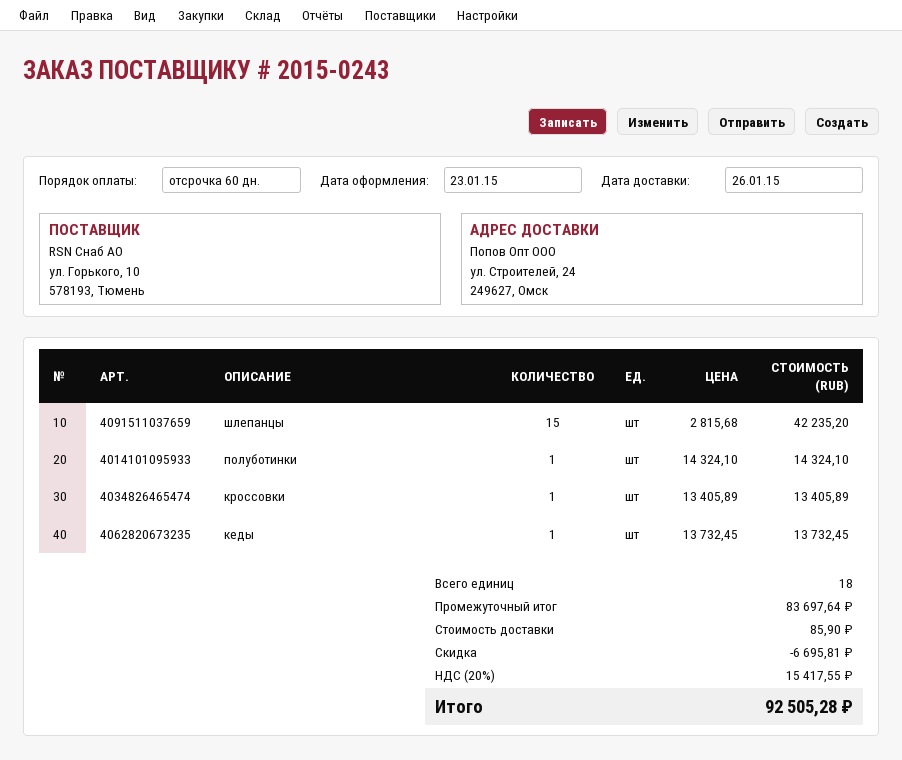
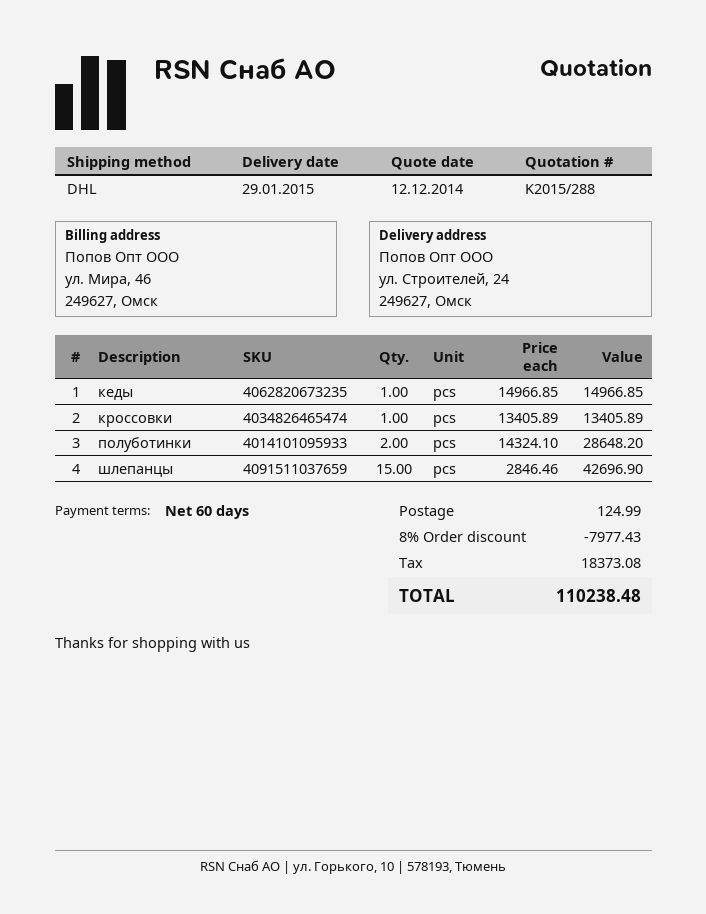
delivery date: 2015-01-26 -> 2015-01-29
шлепанцы: 15 x 2815.68 = 42235.20 -> 15 x 2846.46 = 42696.90
полуботинки: 1 x 14324.10 = 14324.10 -> 2 x 14324.10 = 28648.20
кеды: 1 x 13732.45 = 13732.45 -> 1 x 14966.85 = 14966.85
discount: 6695.81 -> 7977.43
shipping: 85.90 -> 124.99
tax: 15417.55 -> 18373.08
total: 92505.28 -> 110238.48

